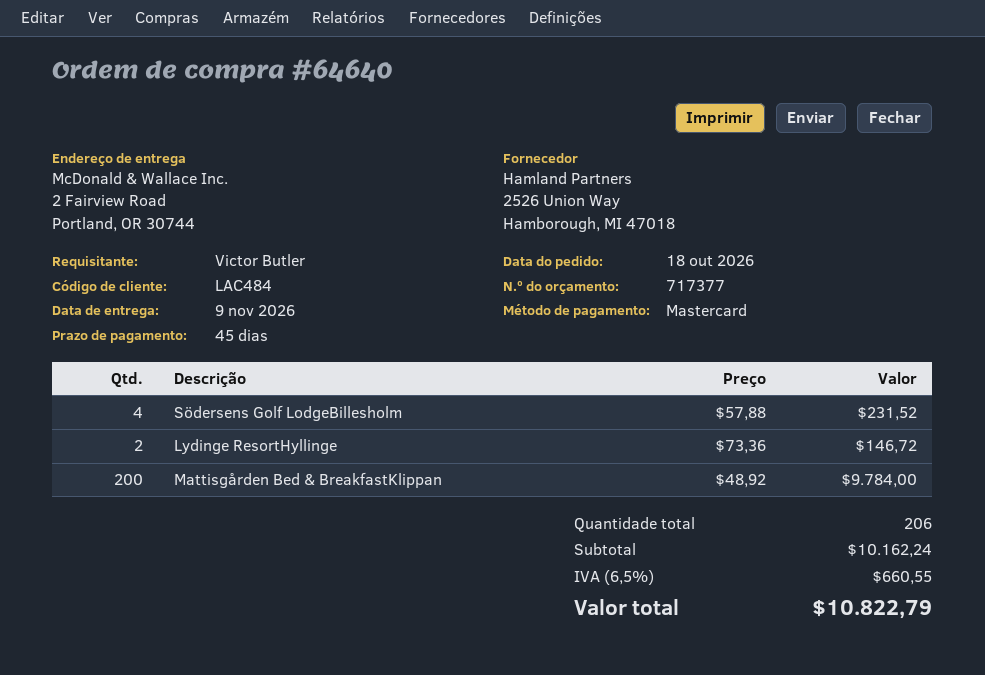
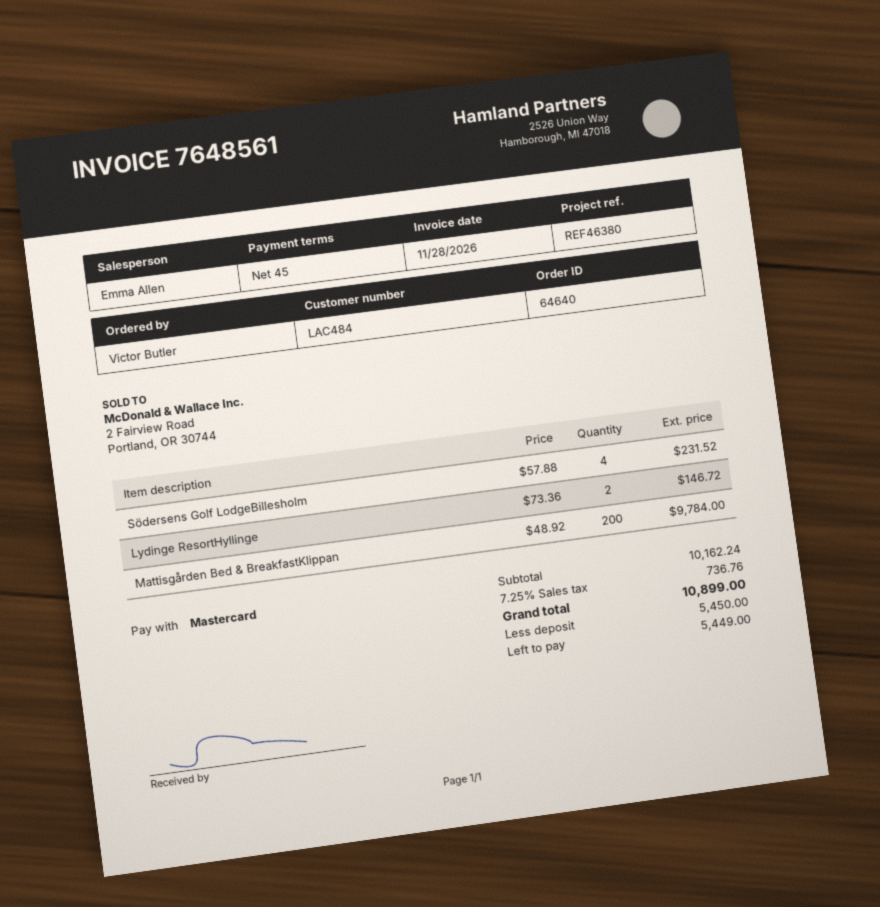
tax: 6.5% = 660.55 -> 7.25% = 736.76
total: 10822.79 -> 10899.00

